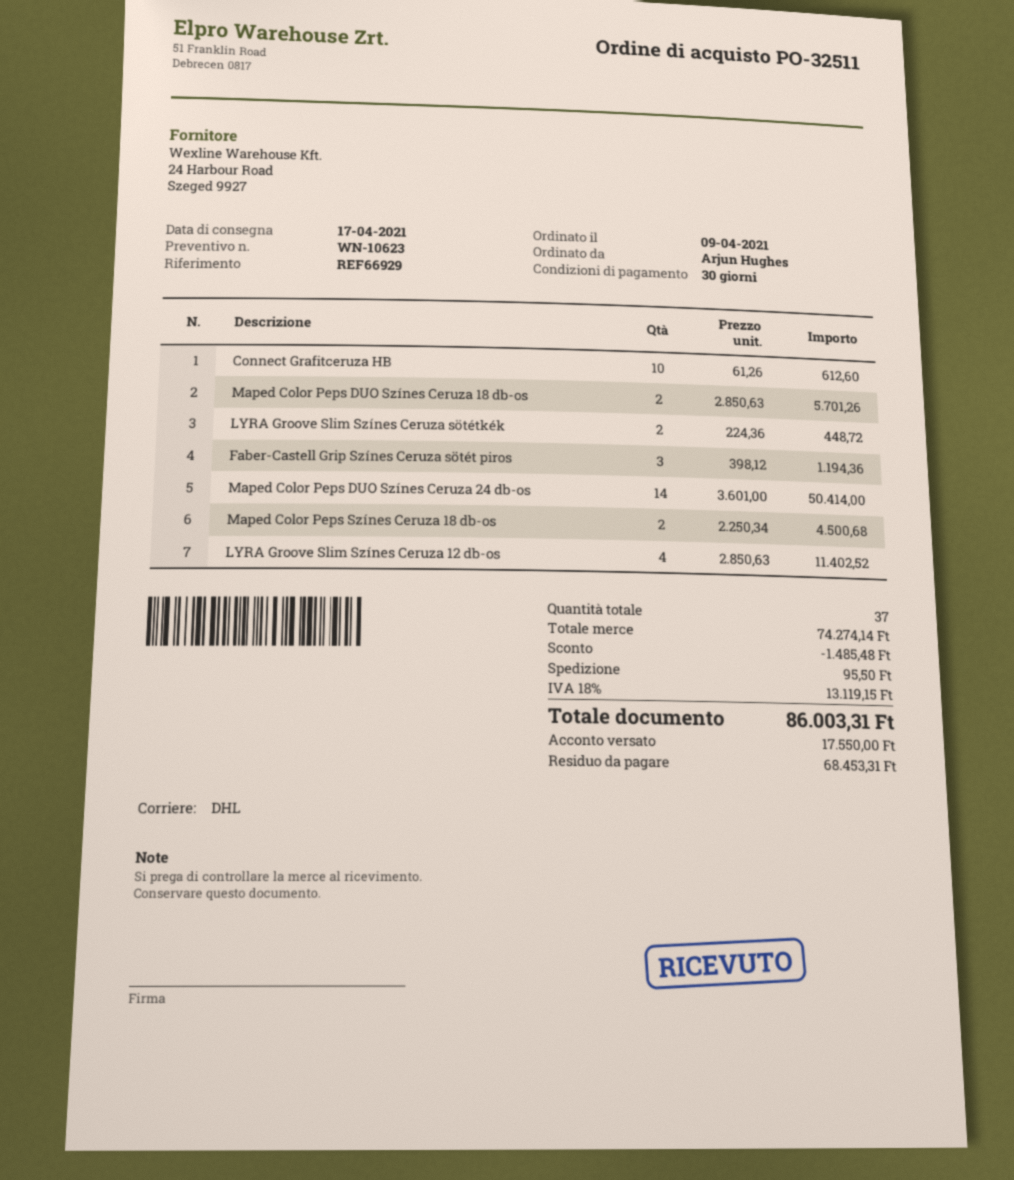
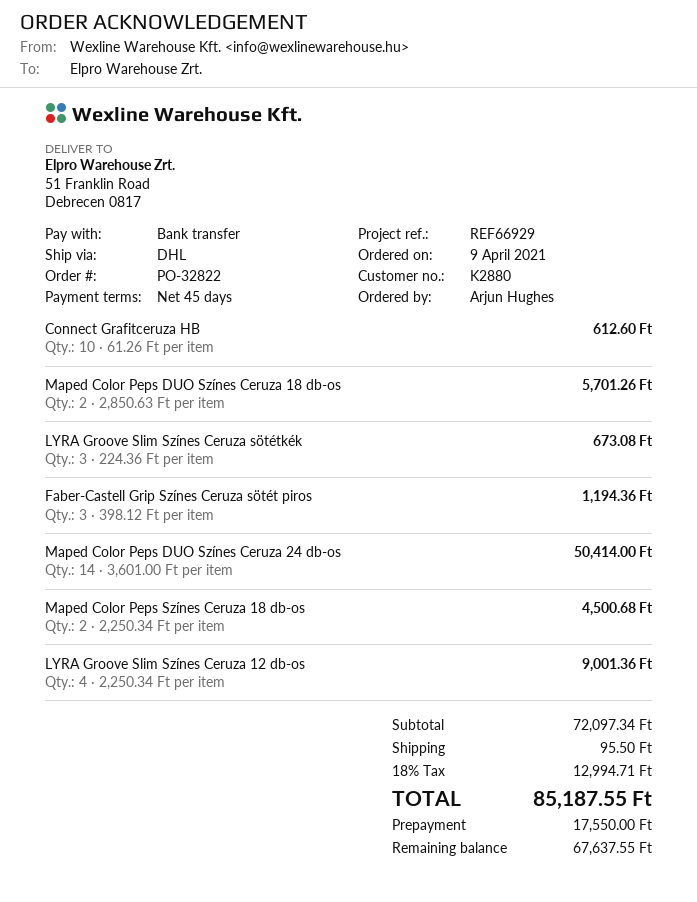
order number: PO-32511 -> PO-32822
payment terms: 30 days -> 45 days
LYRA Groove Slim Színes Ceruza sötétkék: 2 x 224.36 = 448.72 -> 3 x 224.36 = 673.08
LYRA Groove Slim Színes Ceruza 12 db-os: 4 x 2850.63 = 11402.52 -> 4 x 2250.34 = 9001.36
subtotal: 74274.14 -> 72097.34
discount: 1485.48 -> none
tax: 18% = 13119.15 -> 18% = 12994.71
total: 86003.31 -> 85187.55
balance: 68453.31 -> 67637.55

